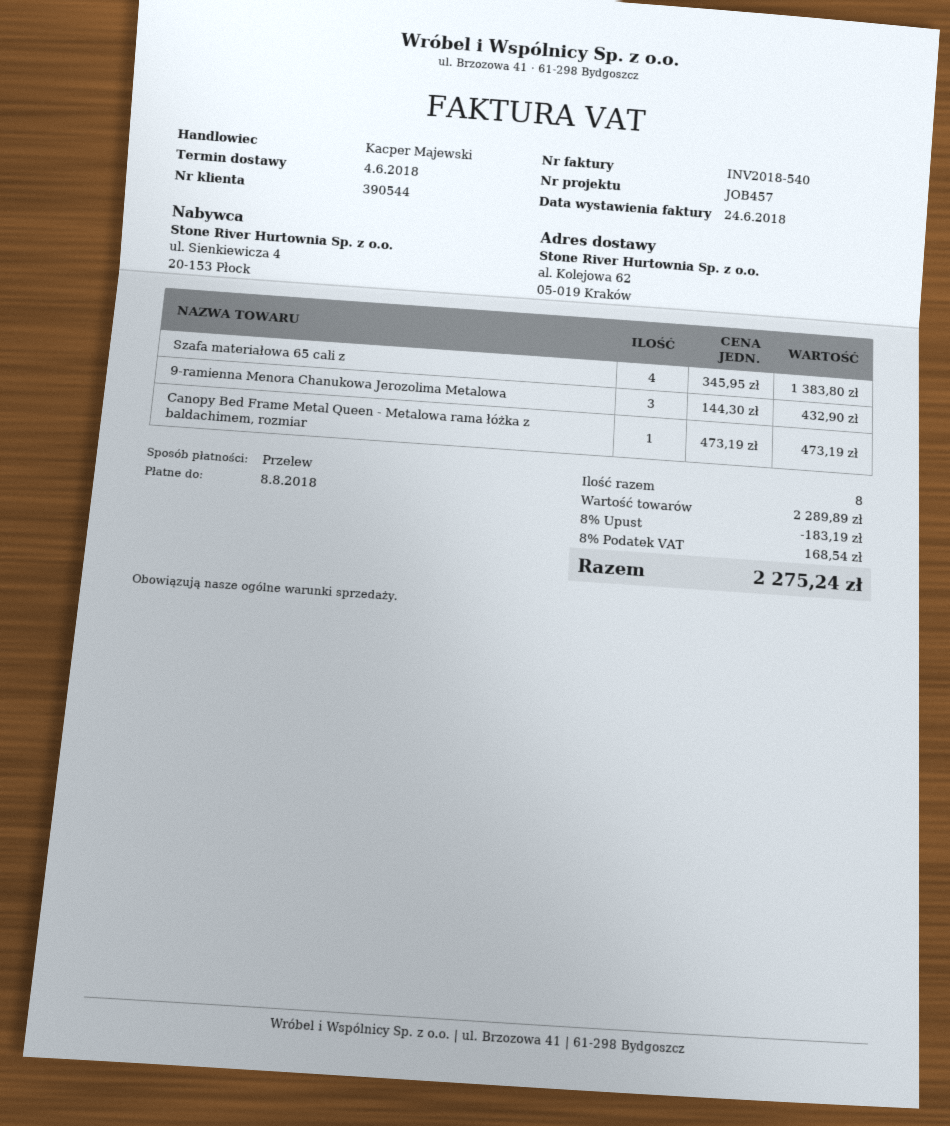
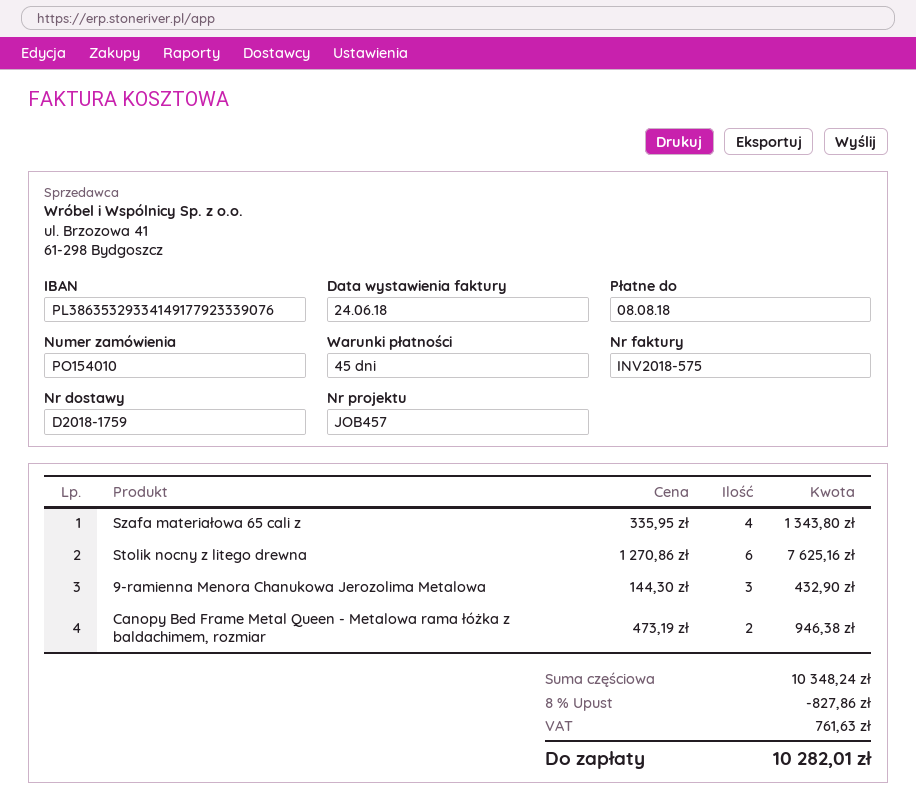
invoice number: INV2018-540 -> INV2018-575
Szafa materiałowa 65 cali z: 4 x 345.95 = 1383.80 -> 4 x 335.95 = 1343.80
Canopy Bed Frame Metal Queen - Metalowa rama łóżka z baldachimem, rozmiar: 1 x 473.19 = 473.19 -> 2 x 473.19 = 946.38
Stolik nocny z litego drewna: none -> 6 x 1270.86 = 7625.16
subtotal: 2289.89 -> 10348.24
discount: 8% = 183.19 -> 8% = 827.86
tax: 168.54 -> 761.63
total: 2275.24 -> 10282.01

